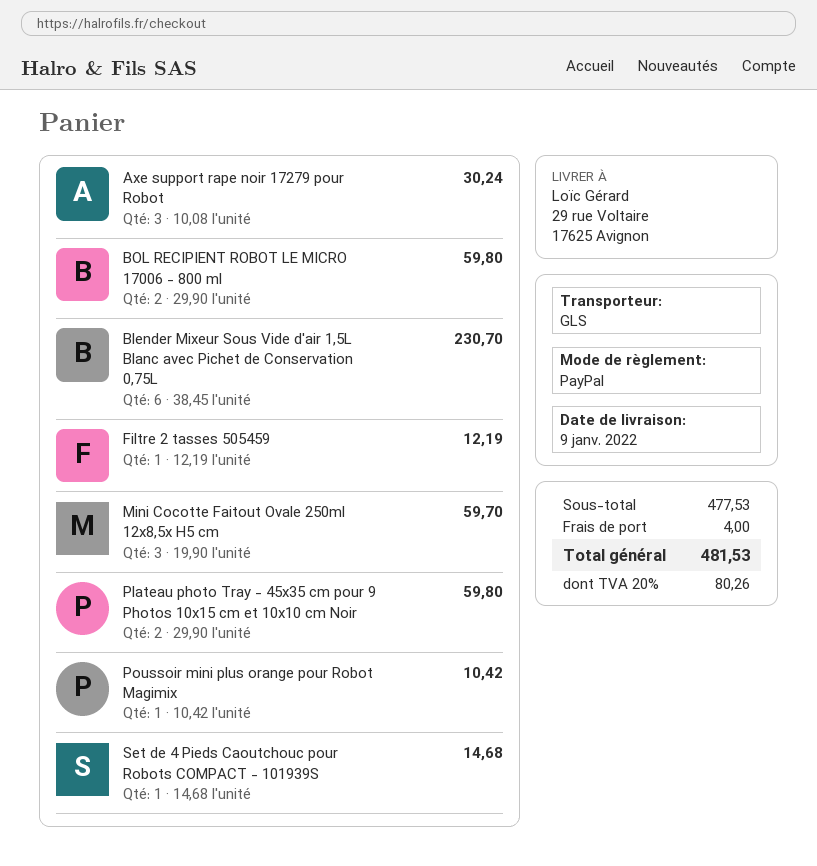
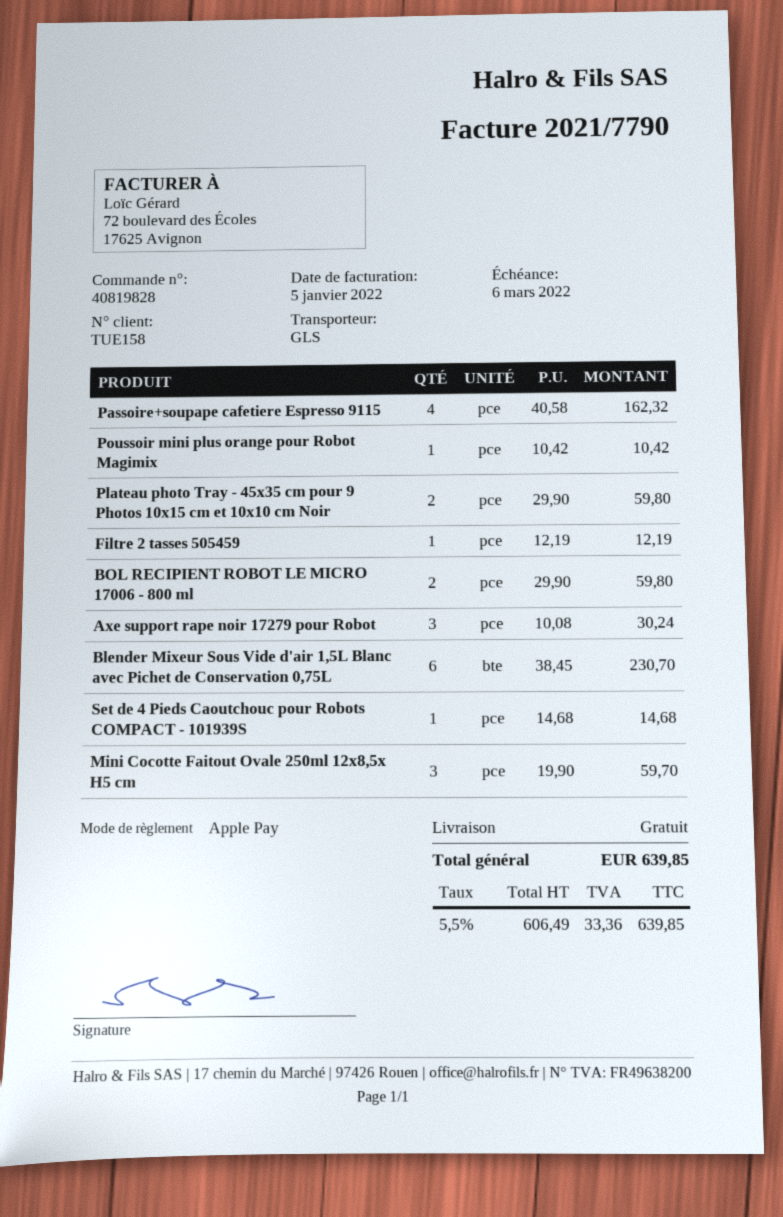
payment method: PayPal -> Apple Pay
Passoire+soupape cafetiere Espresso 9115: none -> 4 x 40.58 = 162.32
shipping: 4.00 -> 0.00
tax: 20% = 80.26 -> 5.5% = 33.36
total: 481.53 -> 639.85

